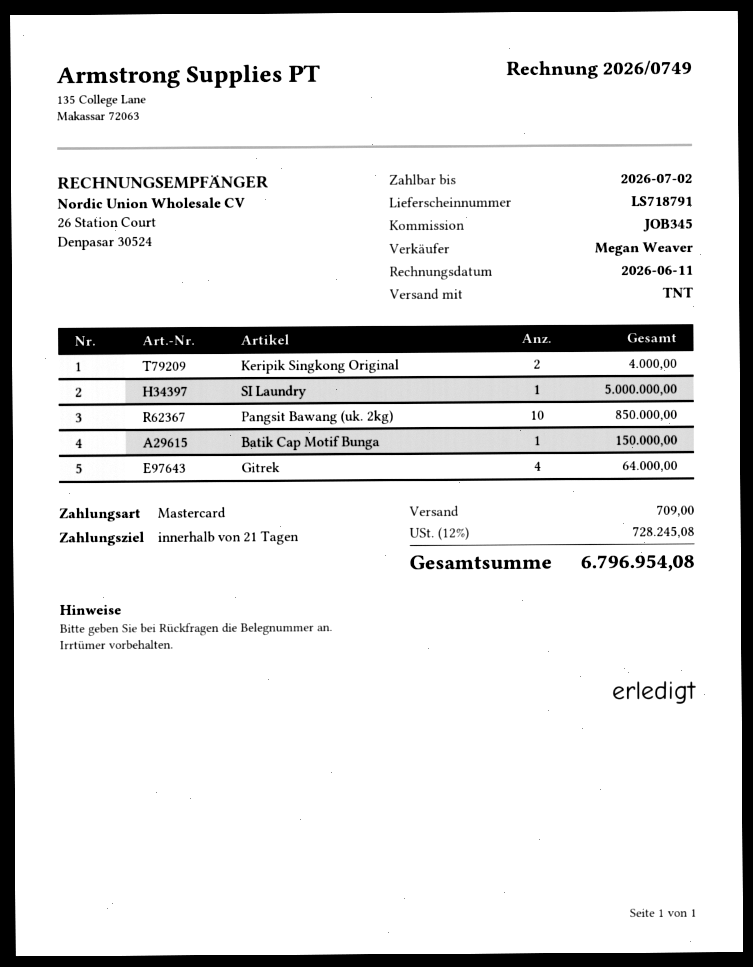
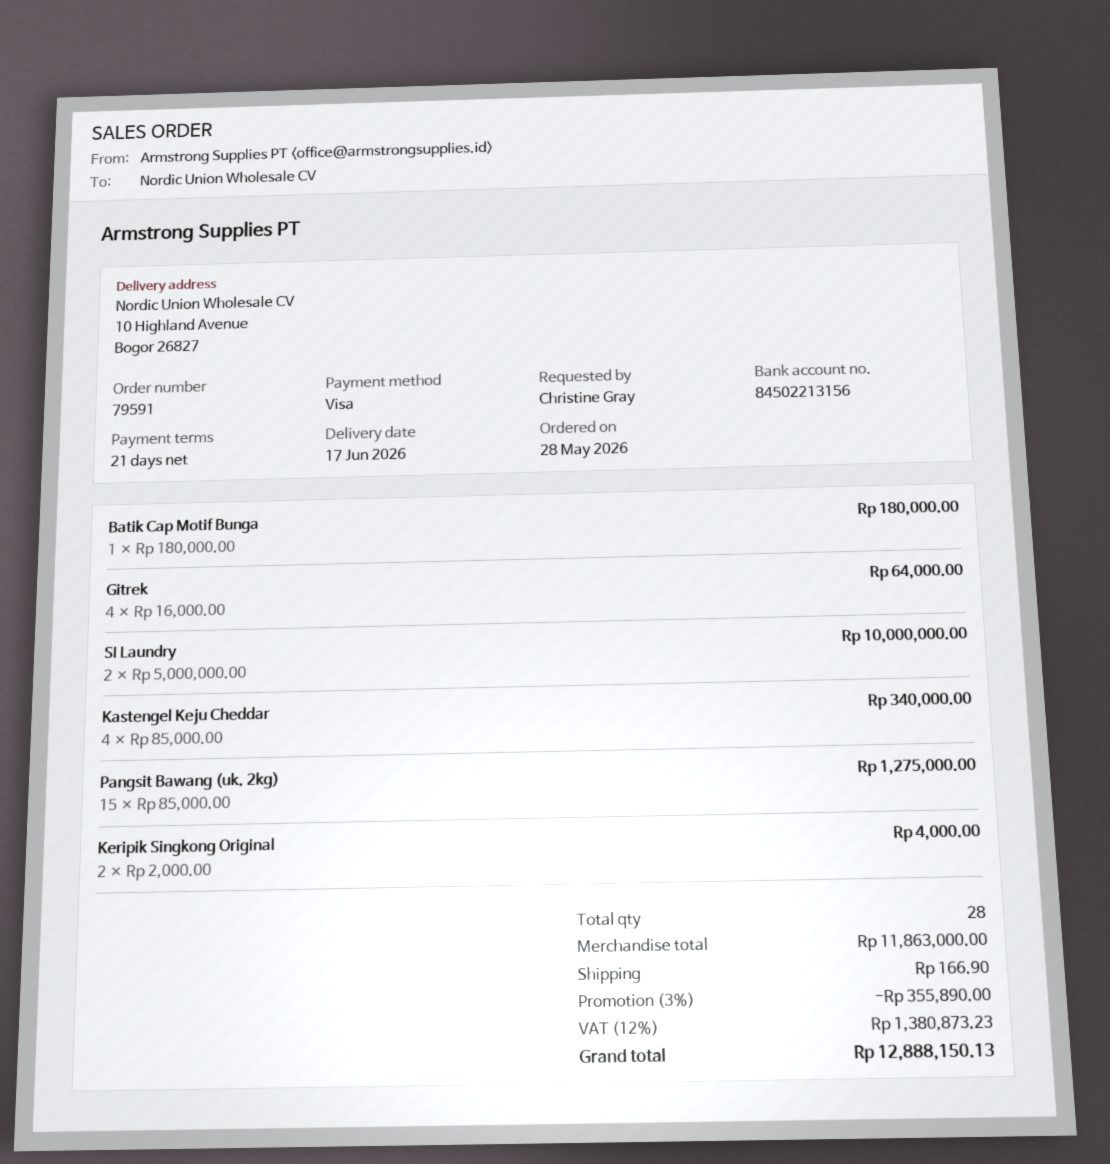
payment method: Mastercard -> Visa
SI Laundry: 1 for 5000000.00 -> 2 for 10000000.00
Pangsit Bawang (uk. 2kg): 10 for 850000.00 -> 15 for 1275000.00
Batik Cap Motif Bunga: 1 for 150000.00 -> 1 for 180000.00
Kastengel Keju Cheddar: none -> 4 for 340000.00
discount: none -> 3% = 355890.00
shipping: 709.00 -> 166.90
tax: 12% = 728245.08 -> 12% = 1380873.23
total: 6796954.08 -> 12888150.13

